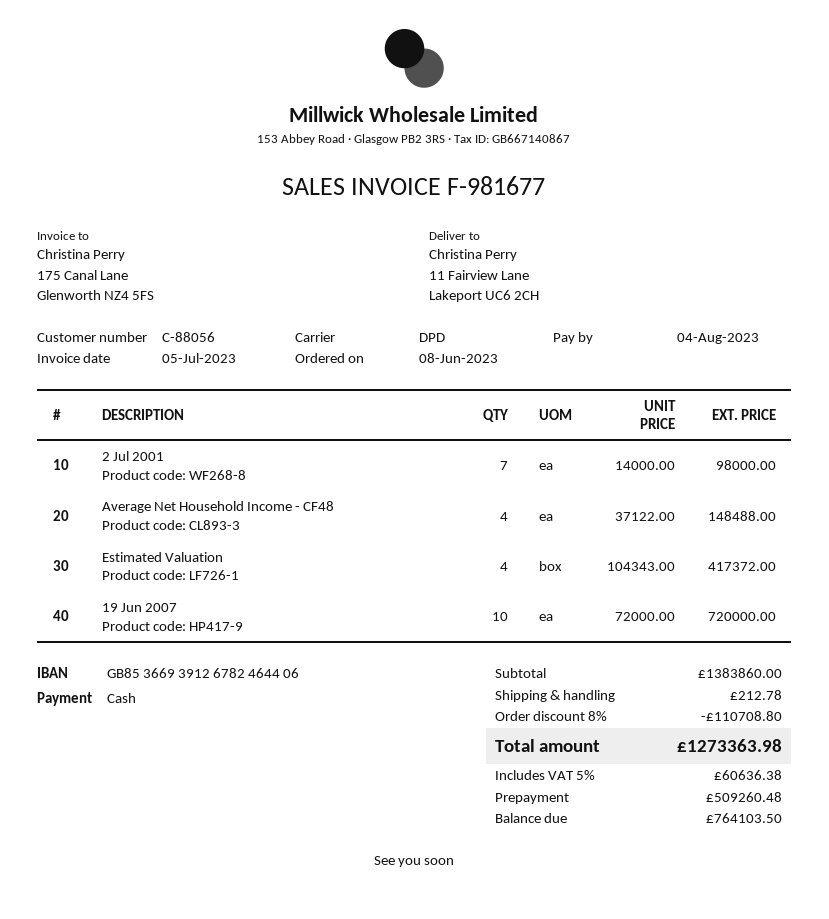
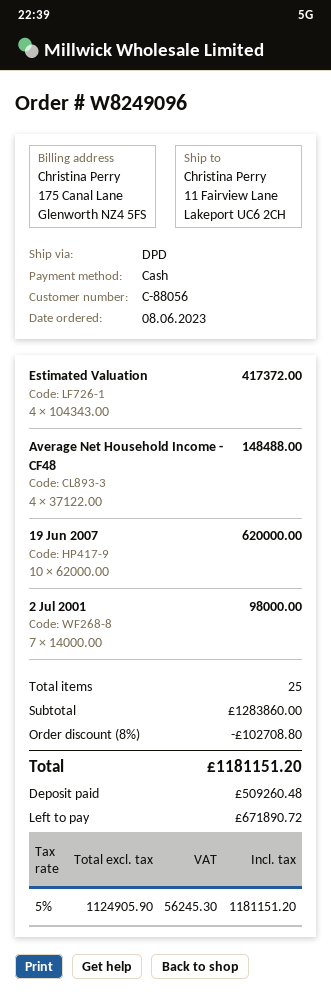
19 Jun 2007: 10 x 72000.00 = 720000.00 -> 10 x 62000.00 = 620000.00
subtotal: 1383860.00 -> 1283860.00
discount: 8% = 110708.80 -> 8% = 102708.80
shipping: 212.78 -> none
tax: 5% = 60636.38 -> 5% = 56245.30
total: 1273363.98 -> 1181151.20
balance: 764103.50 -> 671890.72

